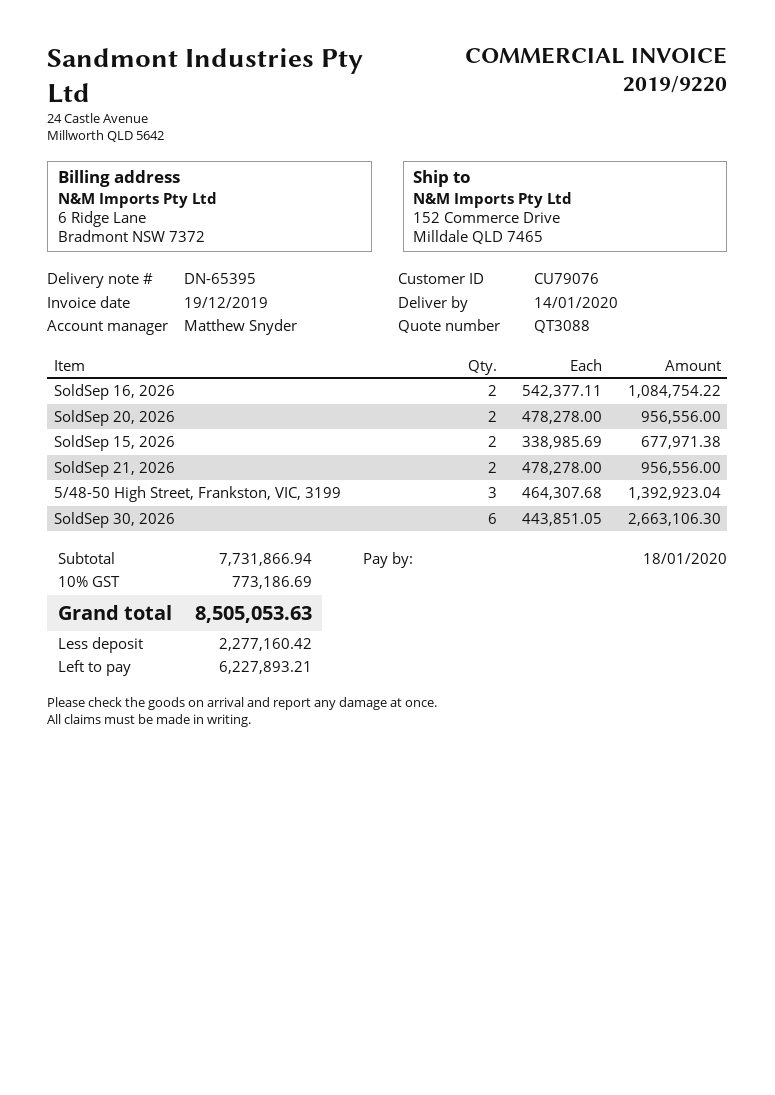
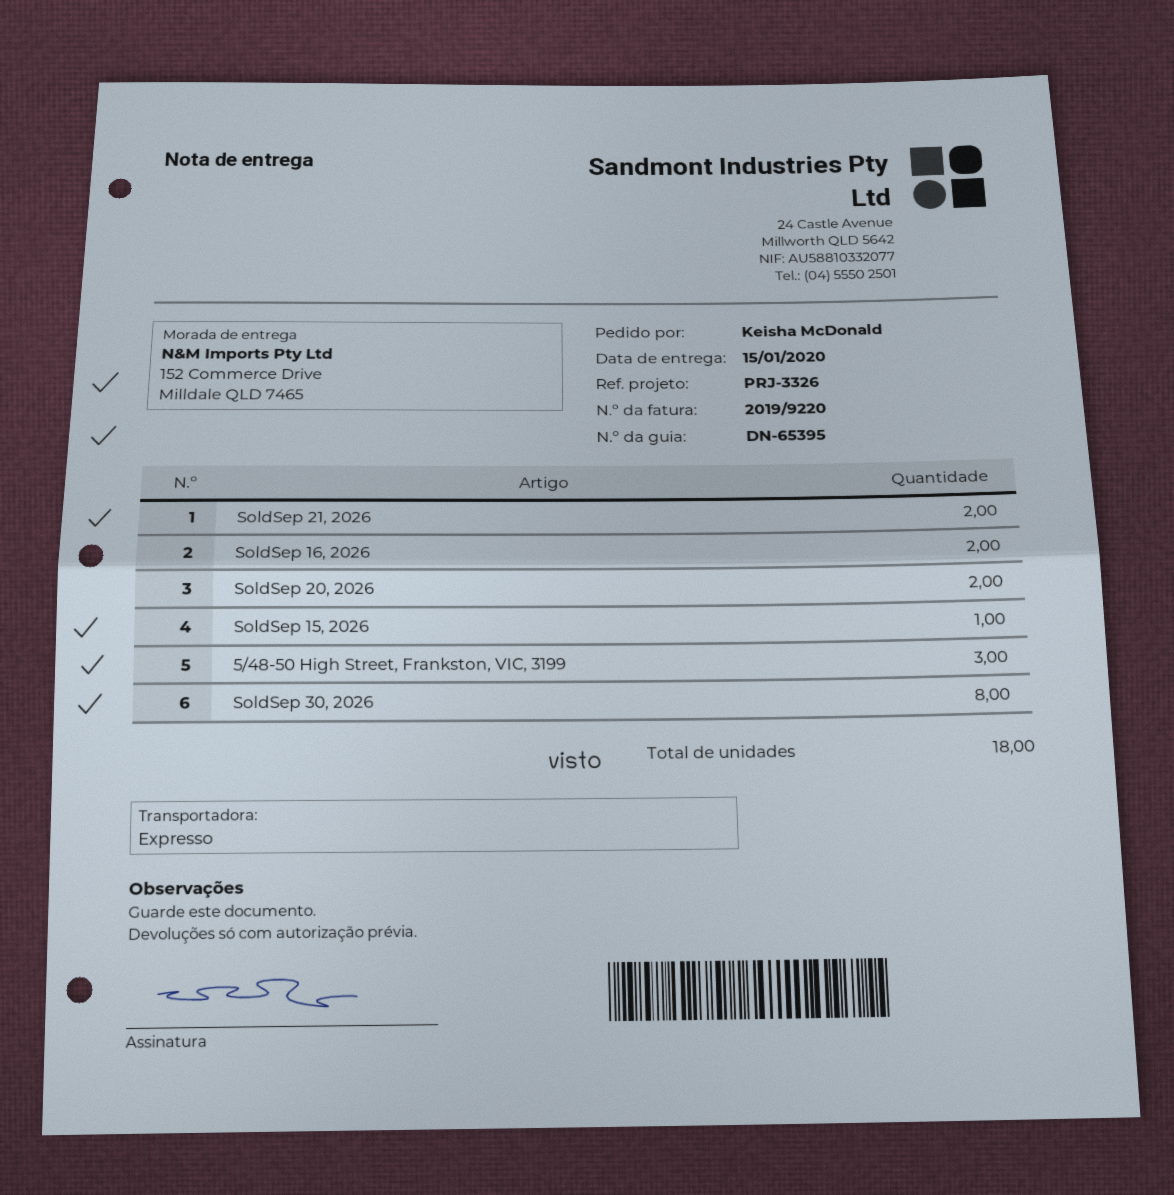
delivery date: 2020-01-14 -> 2020-01-15
SoldSep 15, 2026: 2 -> 1
SoldSep 30, 2026: 6 -> 8

